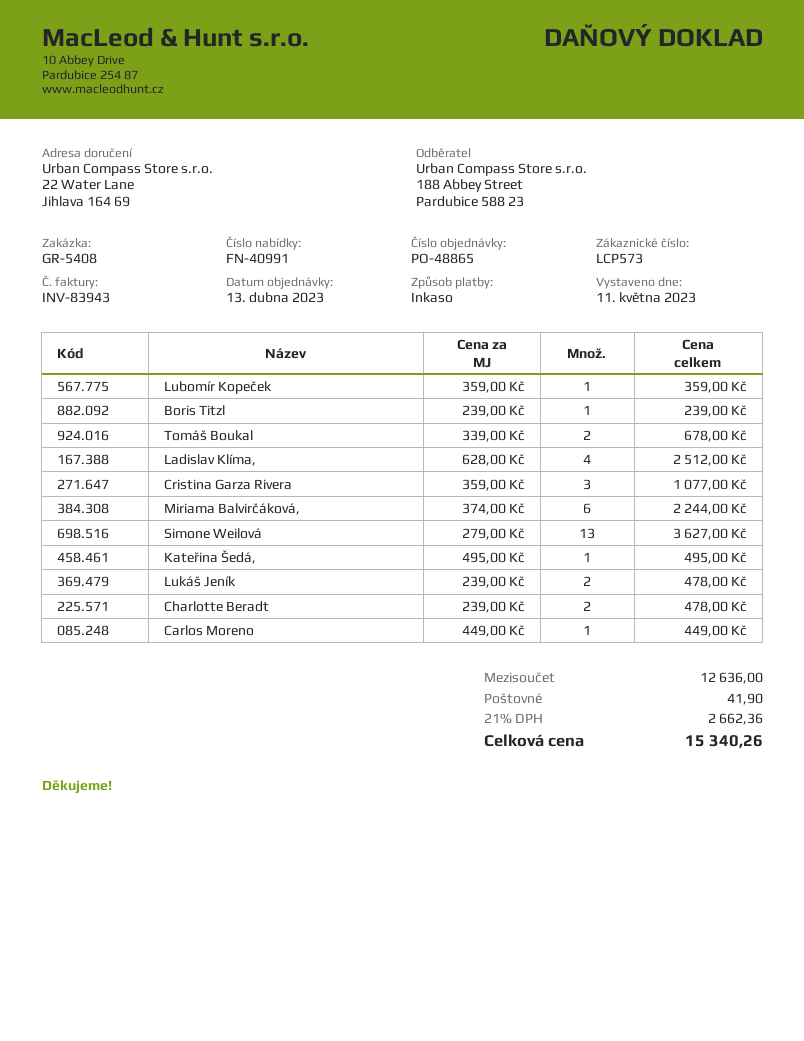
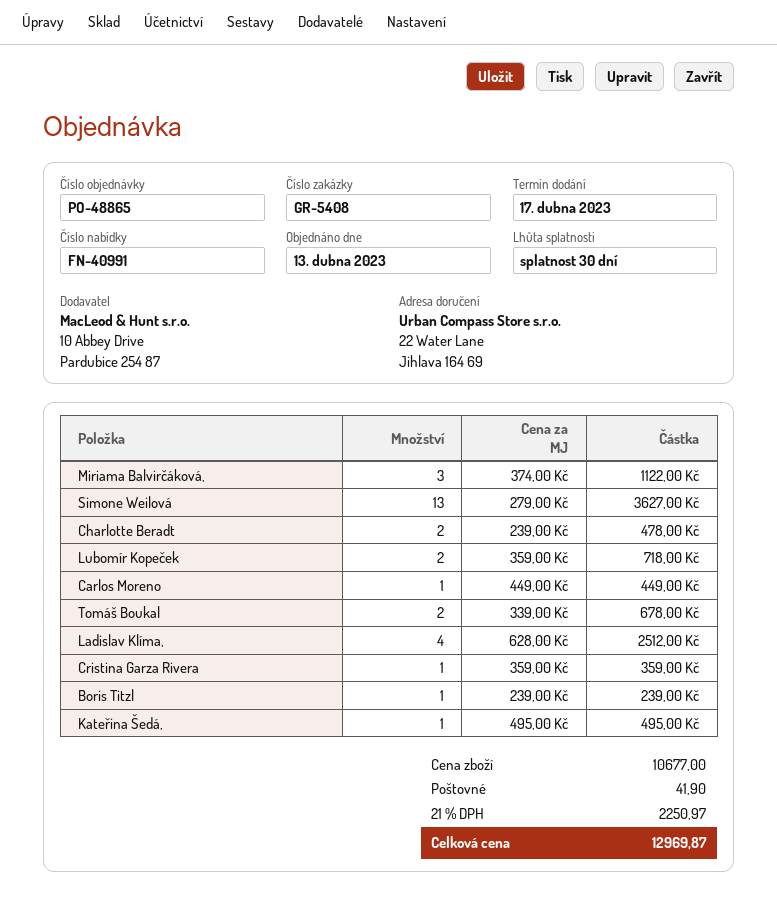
Lubomír Kopeček: 1 x 359.00 = 359.00 -> 2 x 359.00 = 718.00
Cristina Garza Rivera: 3 x 359.00 = 1077.00 -> 1 x 359.00 = 359.00
Miriama Balvirčáková,: 6 x 374.00 = 2244.00 -> 3 x 374.00 = 1122.00
Lukáš Jeník: 2 x 239.00 = 478.00 -> none
subtotal: 12636.00 -> 10677.00
tax: 21% = 2662.36 -> 21% = 2250.97
total: 15340.26 -> 12969.87

